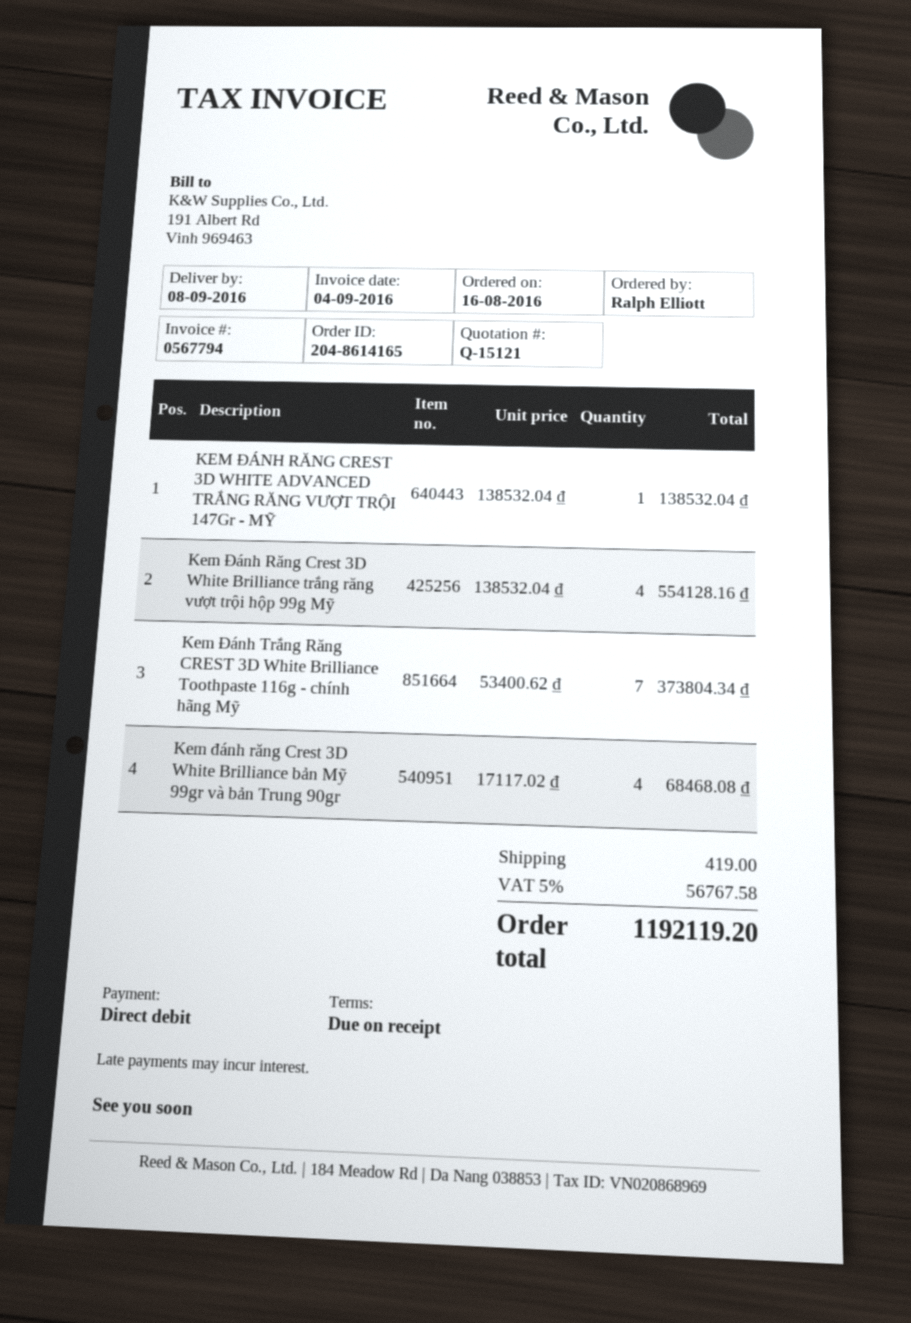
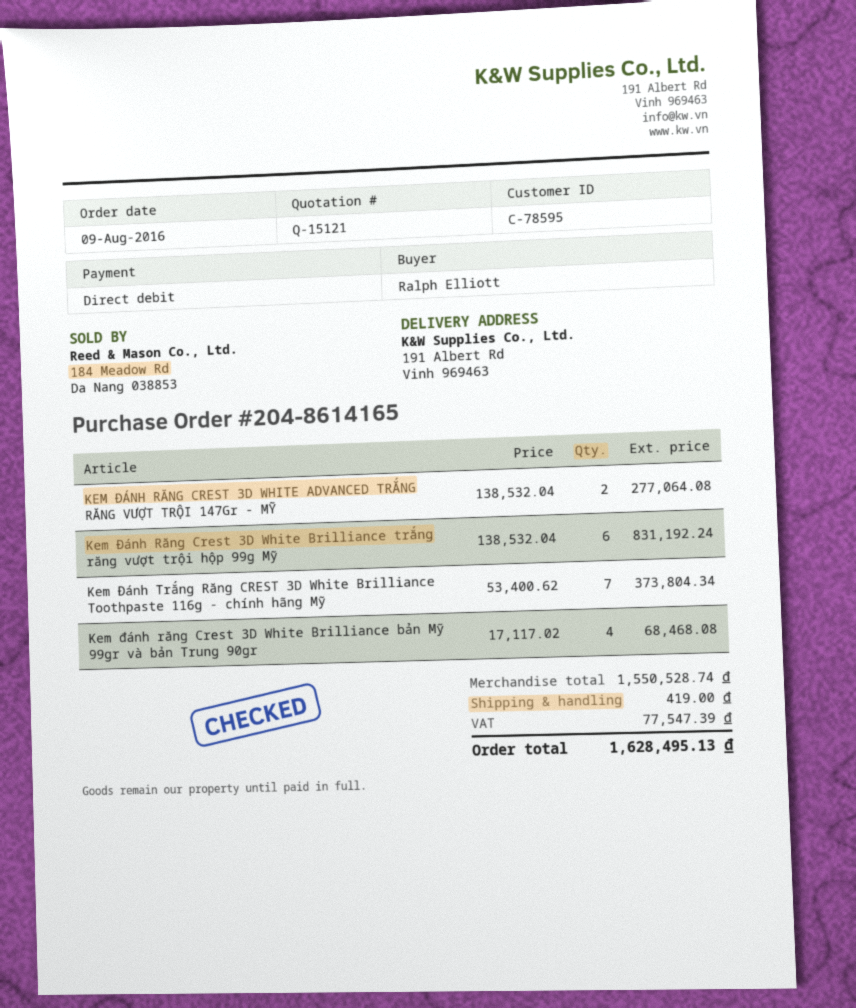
order date: 2016-08-16 -> 2016-08-09
KEM ĐÁNH RĂNG CREST 3D WHITE ADVANCED TRẮNG RĂNG VƯỢT TRỘI 147Gr - MỸ: 1 x 138532.04 = 138532.04 -> 2 x 138532.04 = 277064.08
Kem Đánh Răng Crest 3D White Brilliance trắng răng vượt trội hộp 99g Mỹ: 4 x 138532.04 = 554128.16 -> 6 x 138532.04 = 831192.24
tax: 56767.58 -> 77547.39
total: 1192119.20 -> 1628495.13

